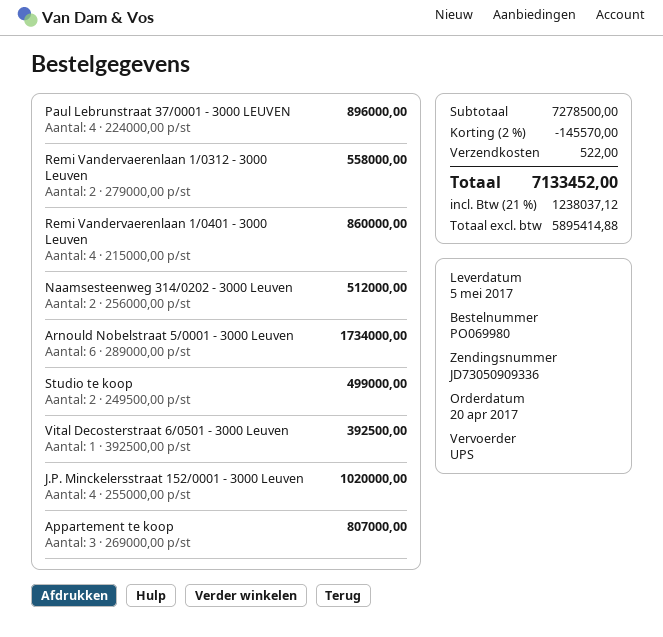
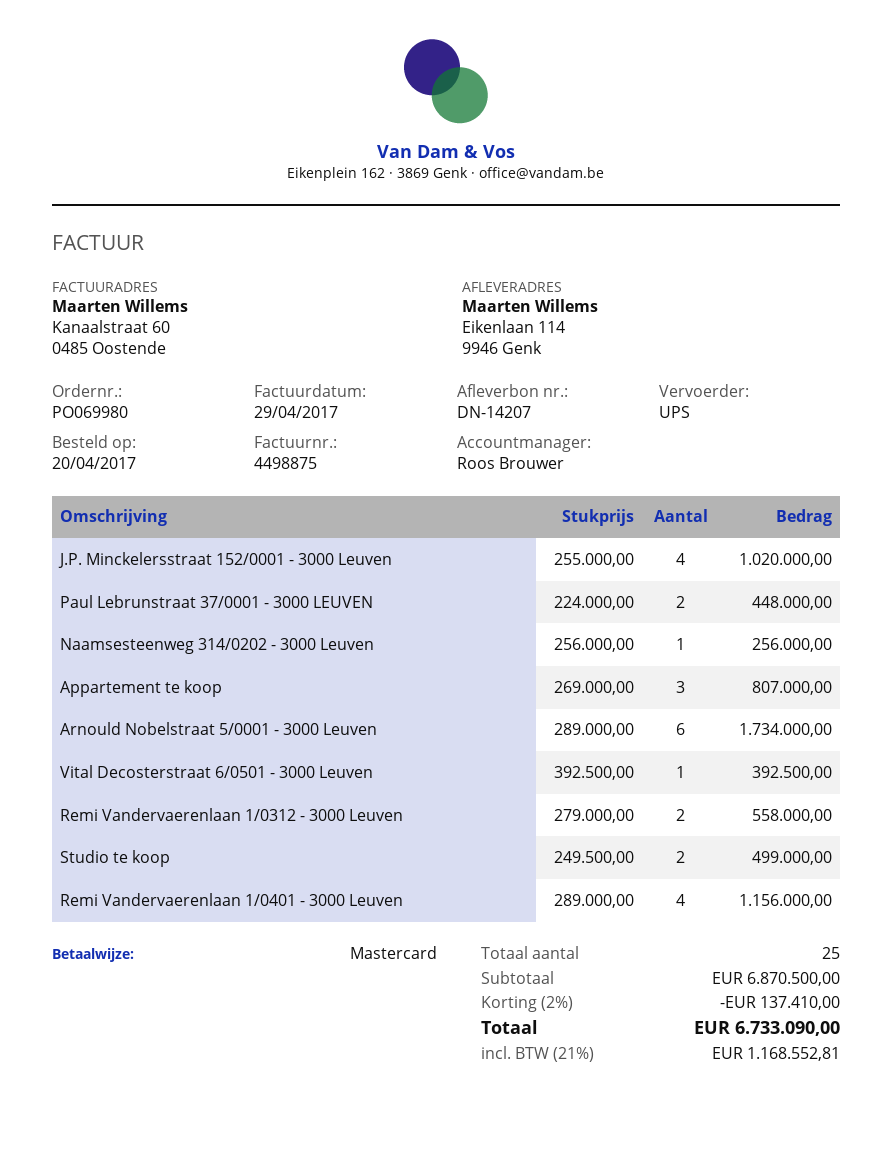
Paul Lebrunstraat 37/0001 - 3000 LEUVEN: 4 x 224000.00 = 896000.00 -> 2 x 224000.00 = 448000.00
Remi Vandervaerenlaan 1/0401 - 3000 Leuven: 4 x 215000.00 = 860000.00 -> 4 x 289000.00 = 1156000.00
Naamsesteenweg 314/0202 - 3000 Leuven: 2 x 256000.00 = 512000.00 -> 1 x 256000.00 = 256000.00
subtotal: 7278500.00 -> 6870500.00
discount: 2% = 145570.00 -> 2% = 137410.00
shipping: 522.00 -> none
tax: 21% = 1238037.12 -> 21% = 1168552.81
total: 7133452.00 -> 6733090.00

